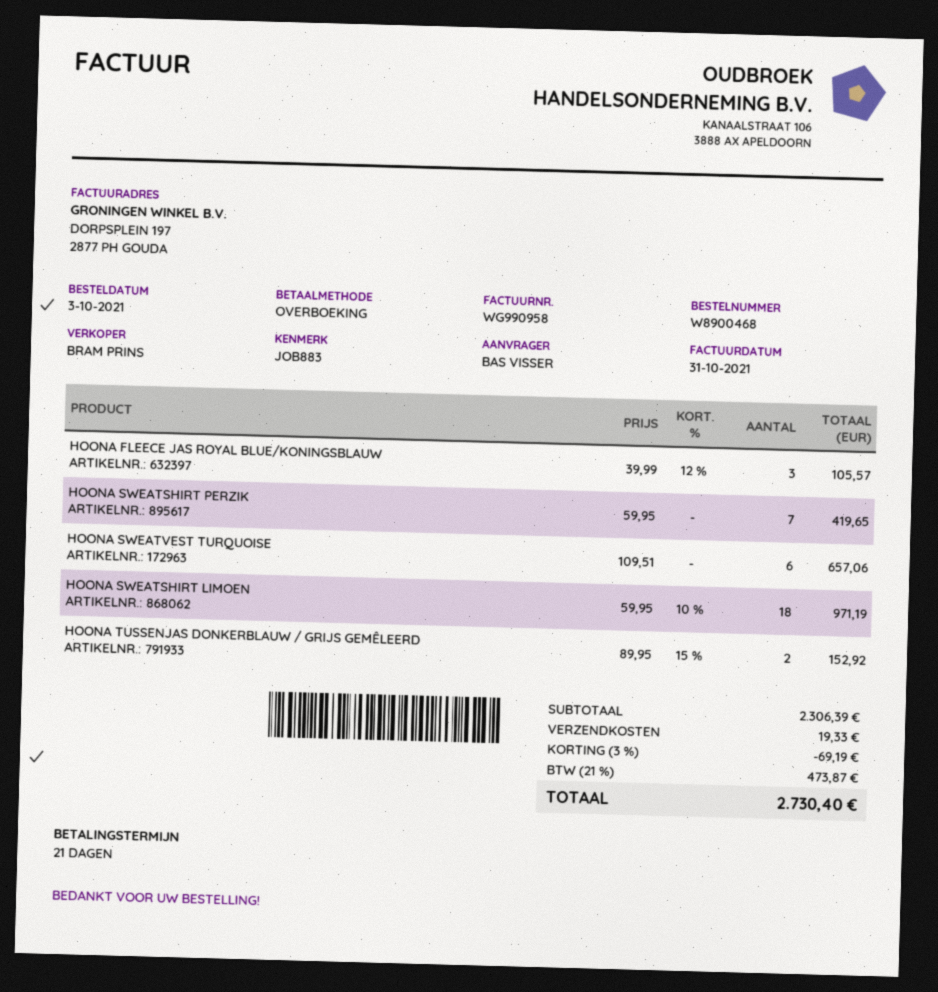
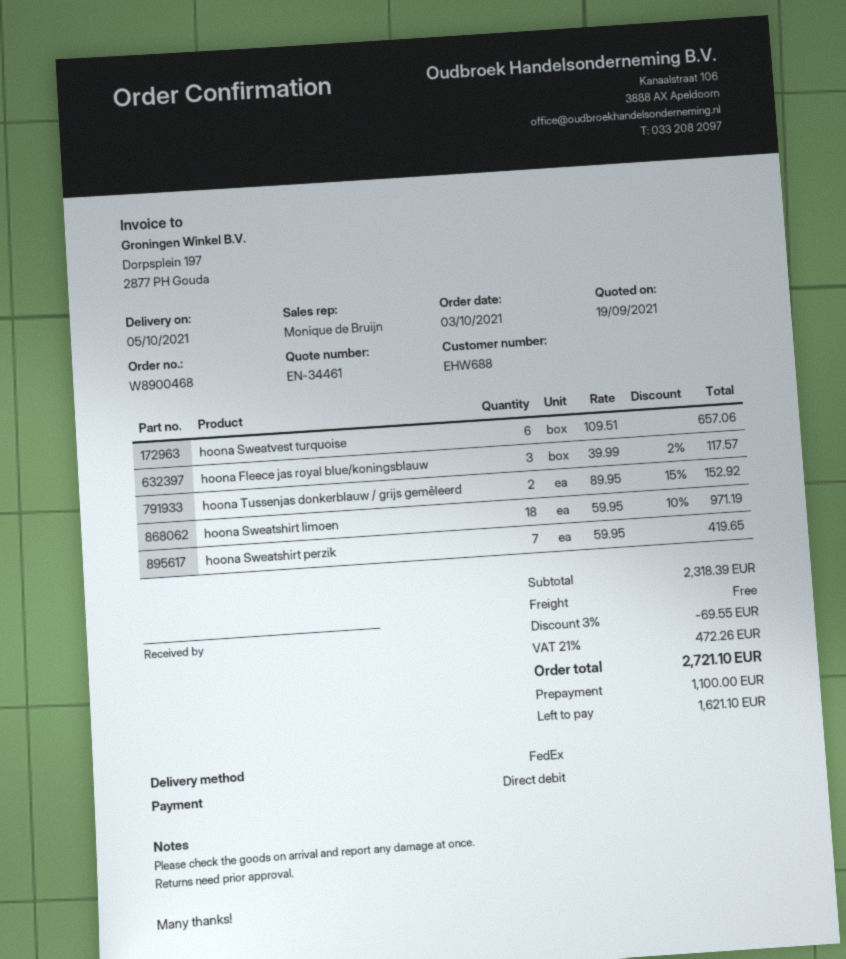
sales rep: BRAM PRINS -> Monique de Bruijn
payment method: bank transfer -> direct debit
HOONA FLEECE JAS ROYAL BLUE/KONINGSBLAUW: 3 x 39.99 - 12% = 105.57 -> 3 x 39.99 - 2% = 117.57
subtotal: 2306.39 -> 2318.39
discount: 3% = 69.19 -> 3% = 69.55
shipping: 19.33 -> 0.00
tax: 21% = 473.87 -> 21% = 472.26
total: 2730.40 -> 2721.10

